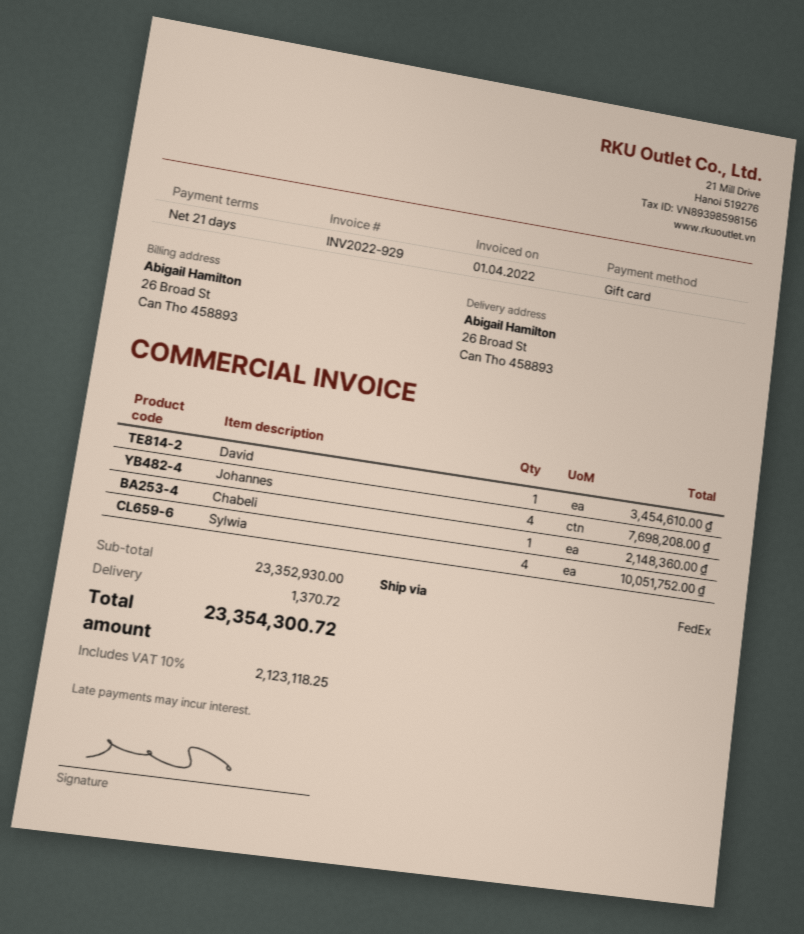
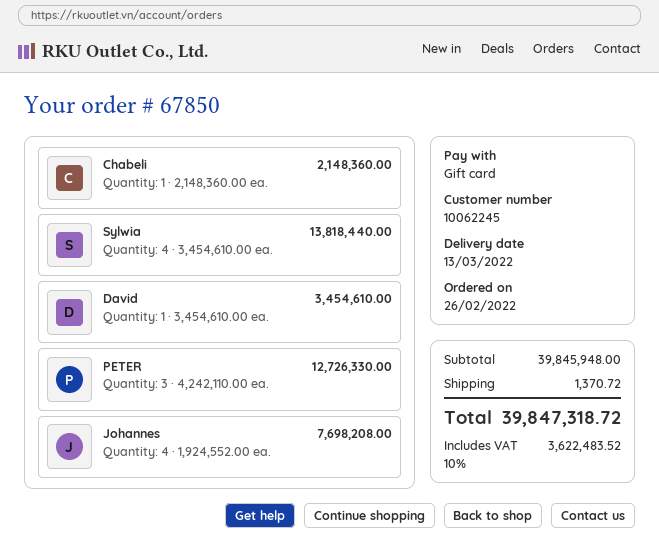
Sylwia: 4 for 10051752.00 -> 4 for 13818440.00
PETER: none -> 3 for 12726330.00
subtotal: 23352930.00 -> 39845948.00
tax: 10% = 2123118.25 -> 10% = 3622483.52
total: 23354300.72 -> 39847318.72

